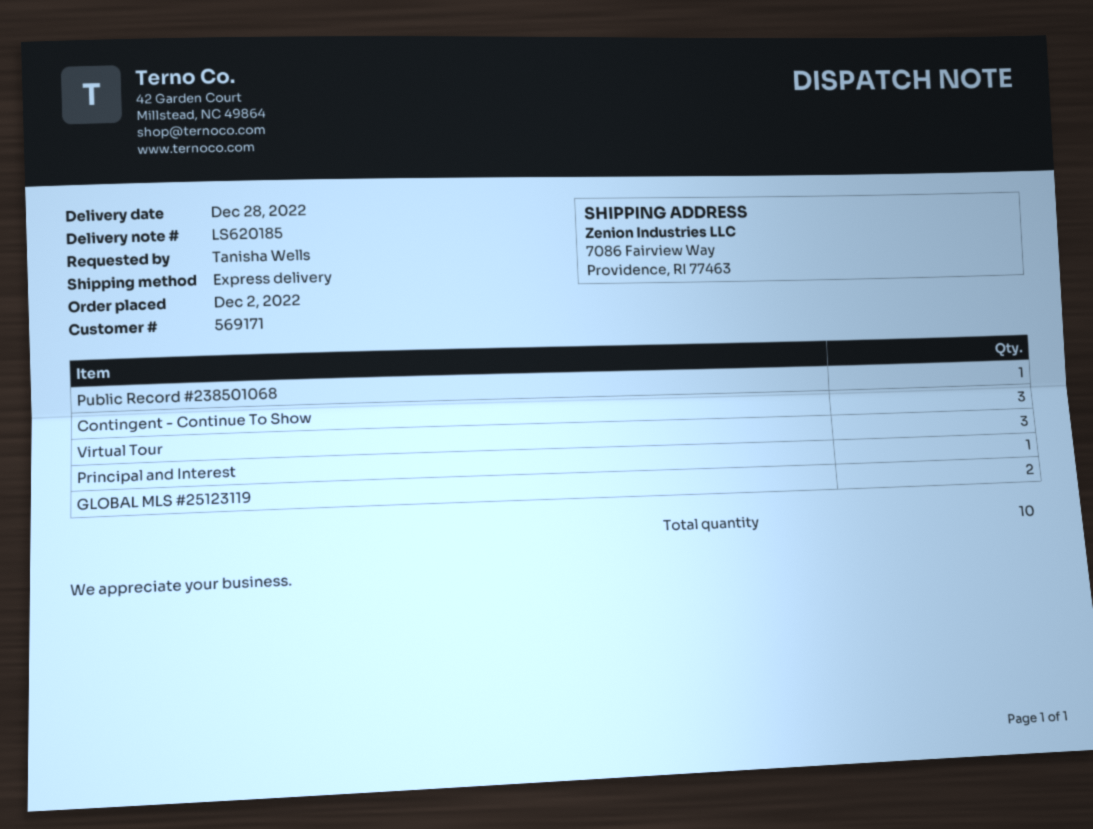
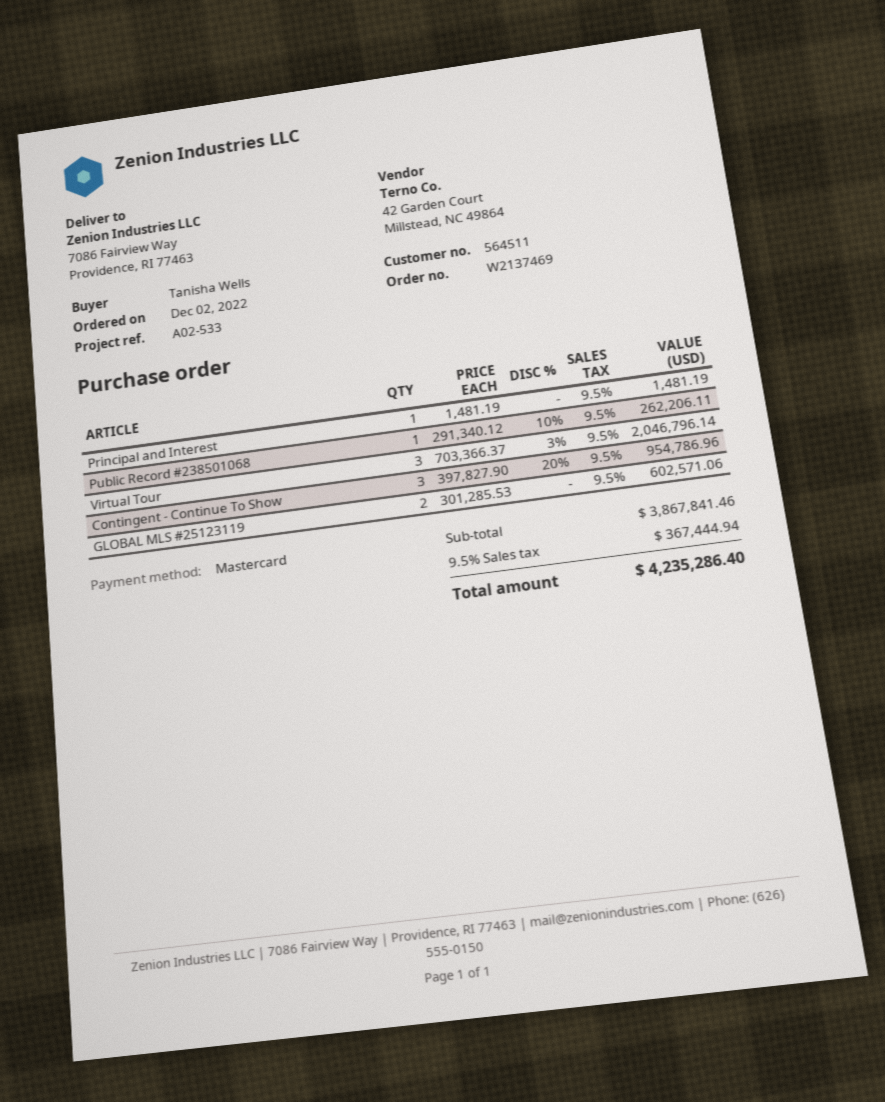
customer number: 569171 -> 564511

